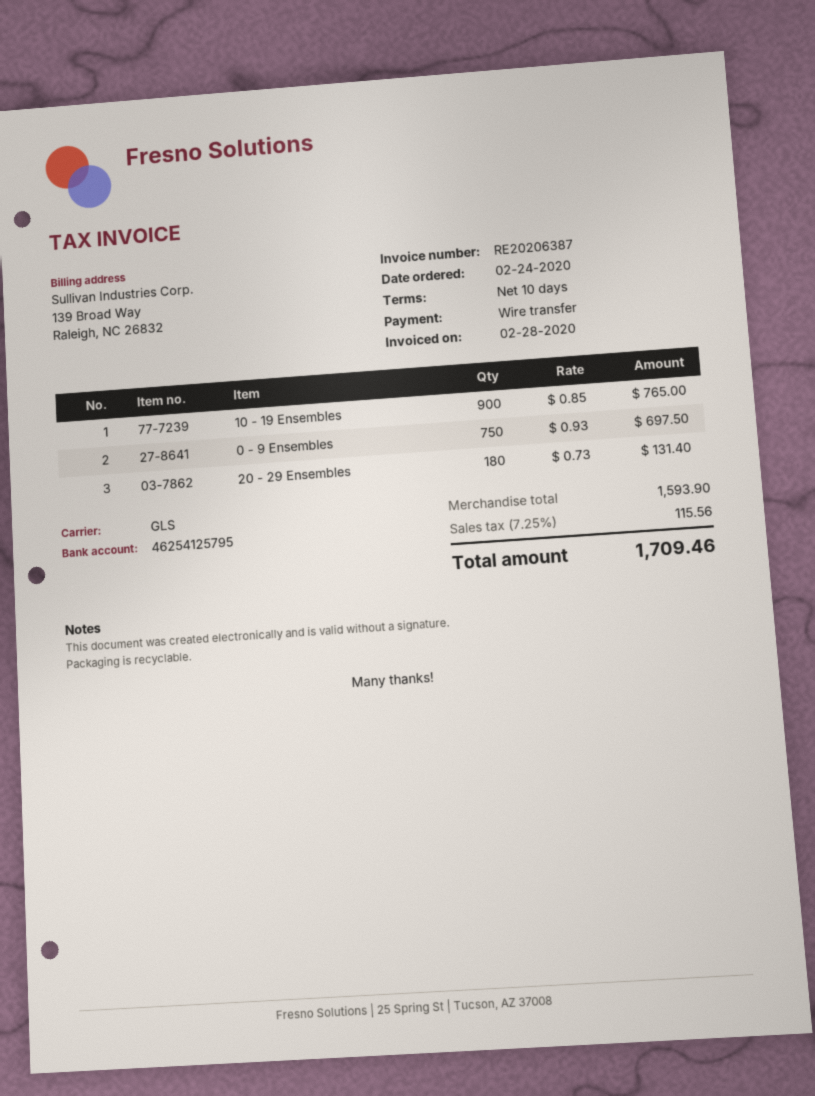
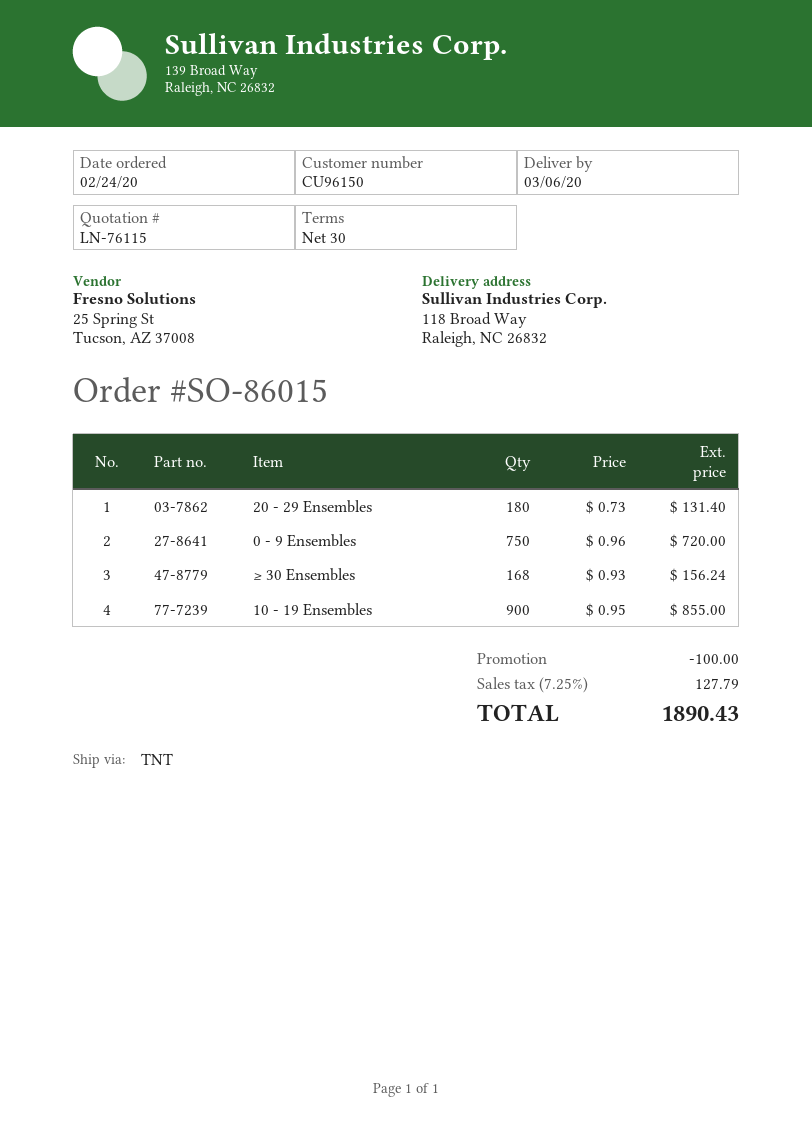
payment terms: 10 days -> 30 days
shipping method: GLS -> TNT
10 - 19 Ensembles: 900 x 0.85 = 765.00 -> 900 x 0.95 = 855.00
0 - 9 Ensembles: 750 x 0.93 = 697.50 -> 750 x 0.96 = 720.00
≥ 30 Ensembles: none -> 168 x 0.93 = 156.24
discount: none -> 100.00
tax: 7.25% = 115.56 -> 7.25% = 127.79
total: 1709.46 -> 1890.43

